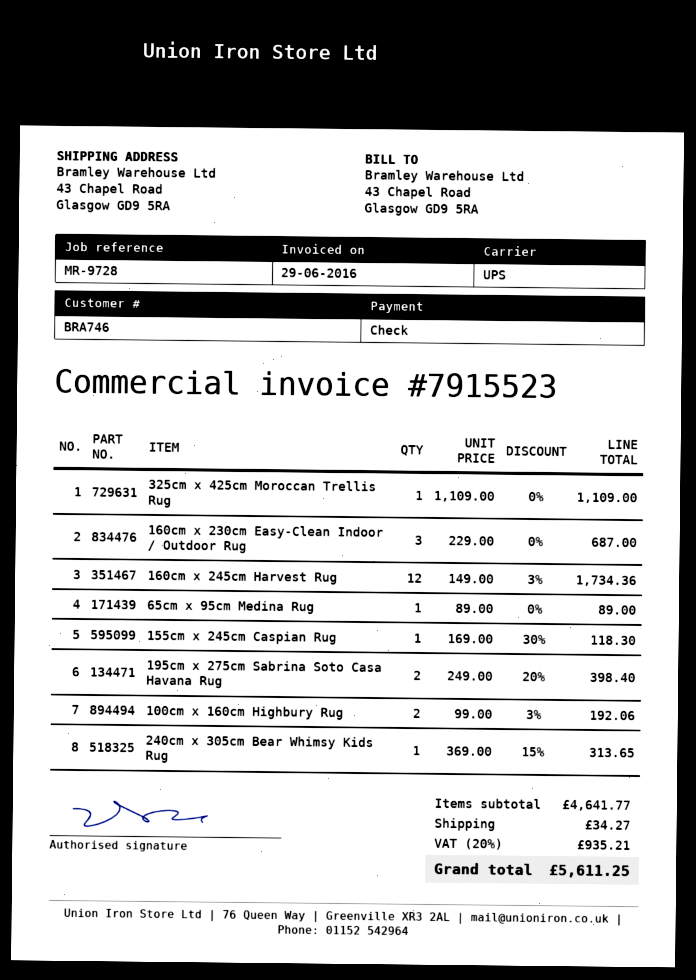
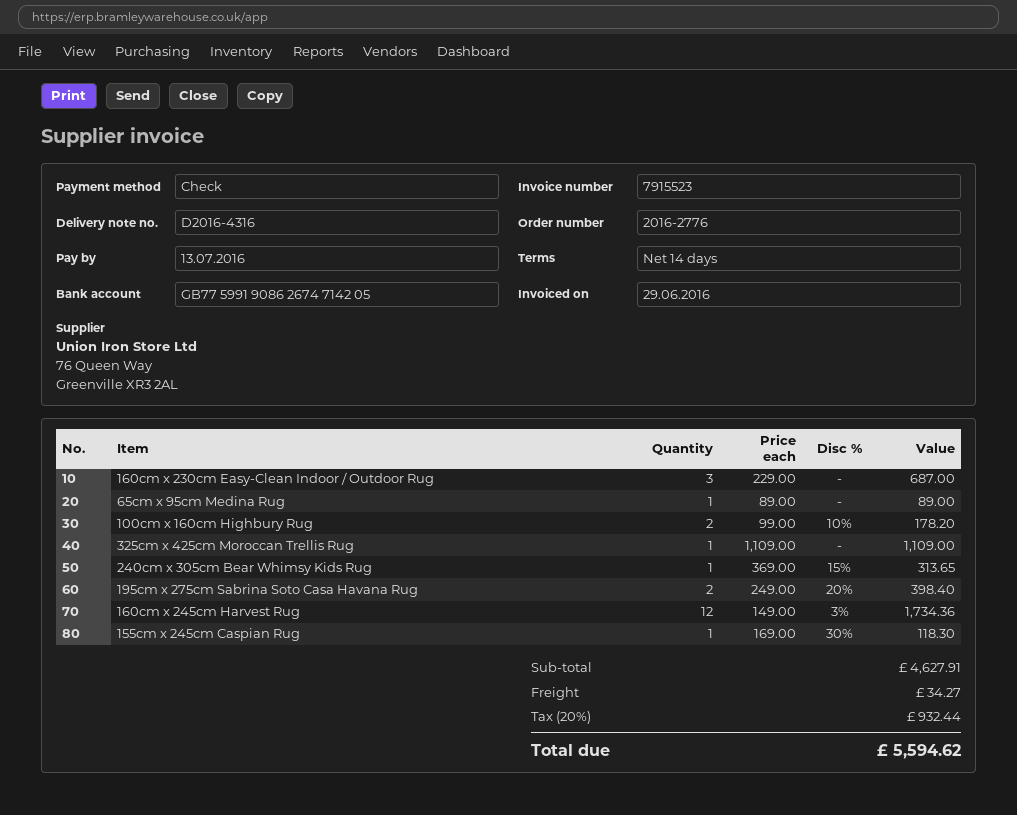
100cm x 160cm Highbury Rug: 2 x 99.00 - 3% = 192.06 -> 2 x 99.00 - 10% = 178.20
subtotal: 4641.77 -> 4627.91
tax: 20% = 935.21 -> 20% = 932.44
total: 5611.25 -> 5594.62

